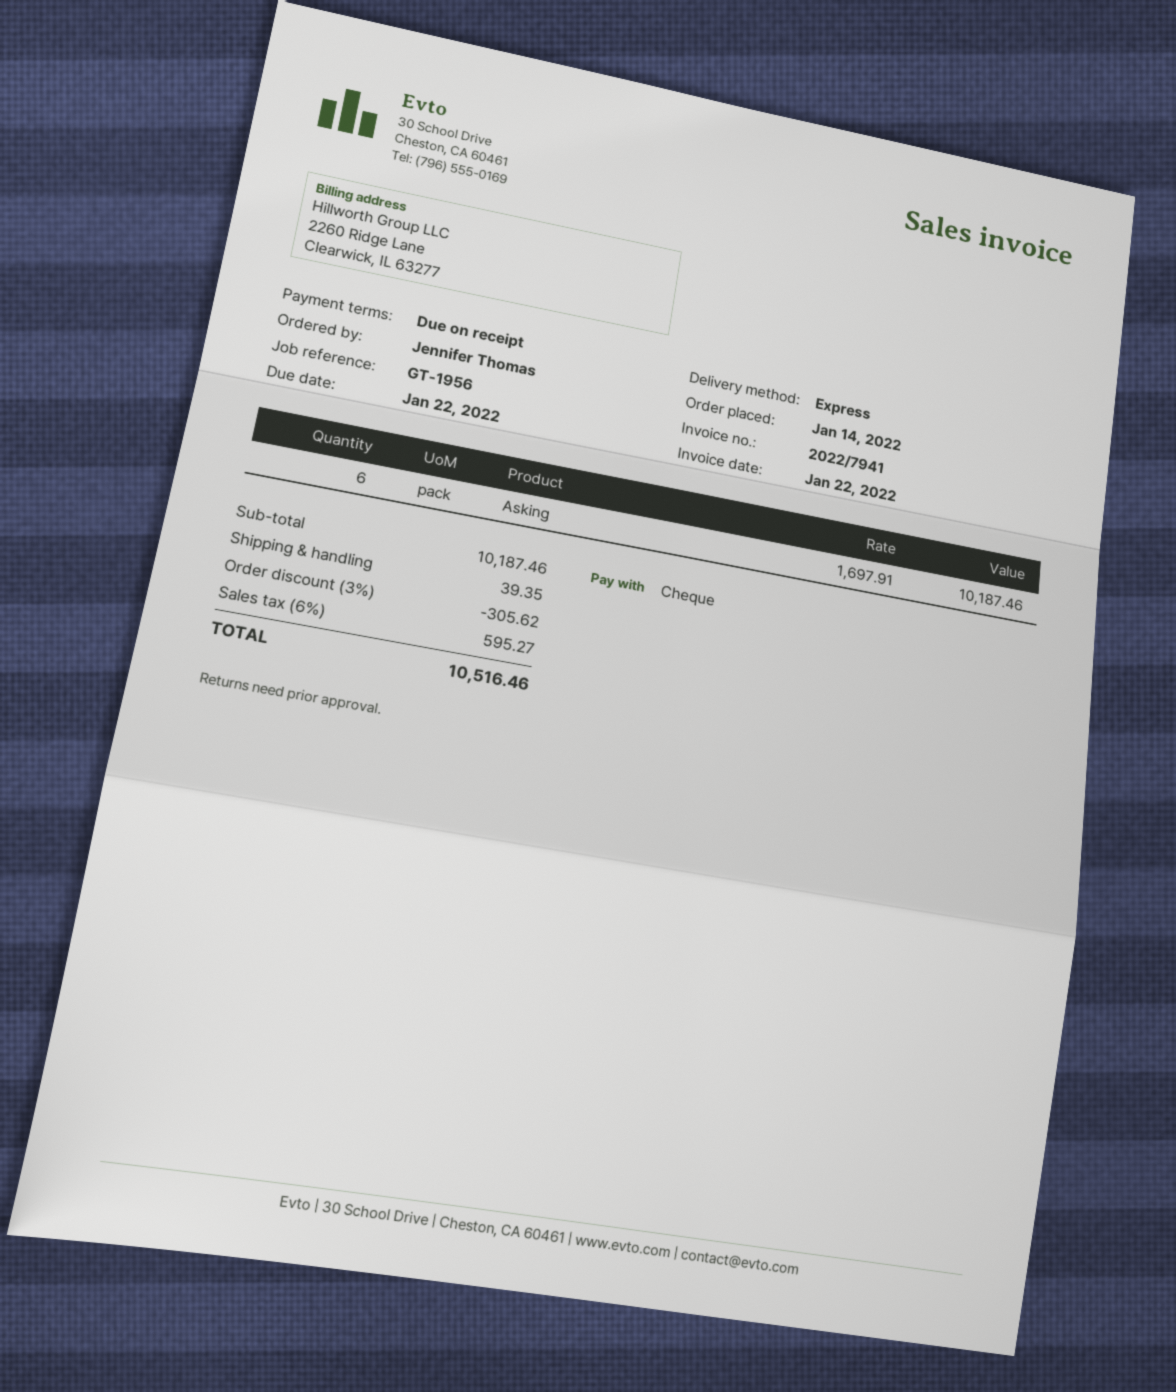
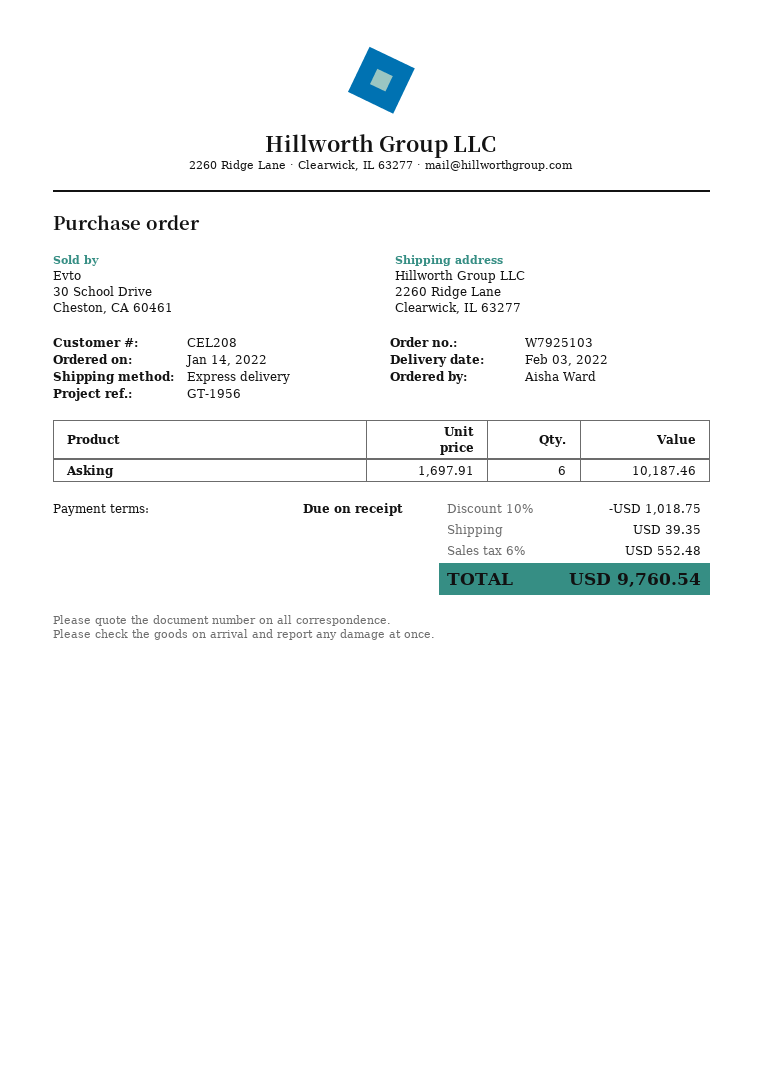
ordered by: Jennifer Thomas -> Aisha Ward
discount: 3% = 305.62 -> 10% = 1018.75
tax: 6% = 595.27 -> 6% = 552.48
total: 10516.46 -> 9760.54

